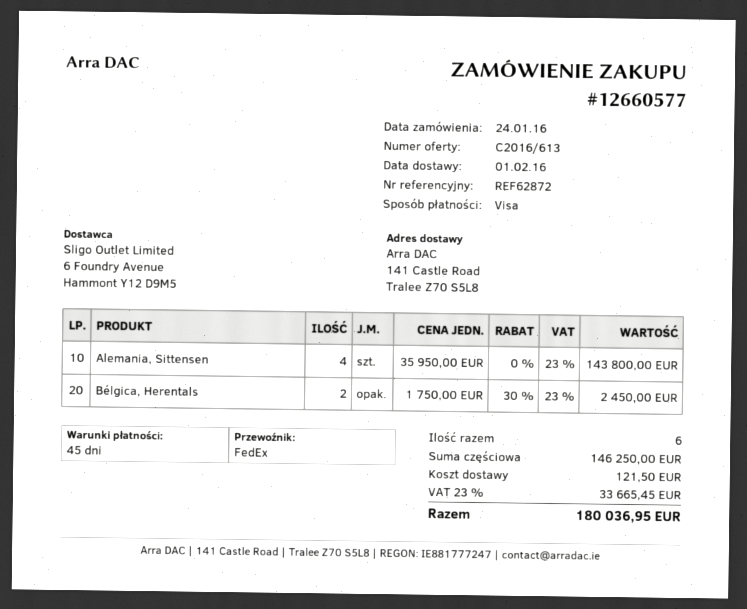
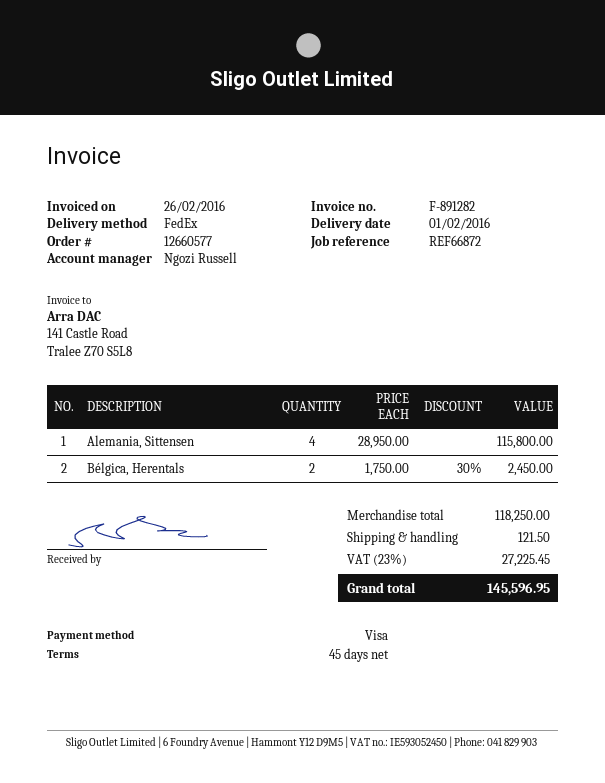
reference: REF62872 -> REF66872
Alemania, Sittensen: 4 x 35950.00 = 143800.00 -> 4 x 28950.00 = 115800.00
subtotal: 146250.00 -> 118250.00
tax: 23% = 33665.45 -> 23% = 27225.45
total: 180036.95 -> 145596.95

